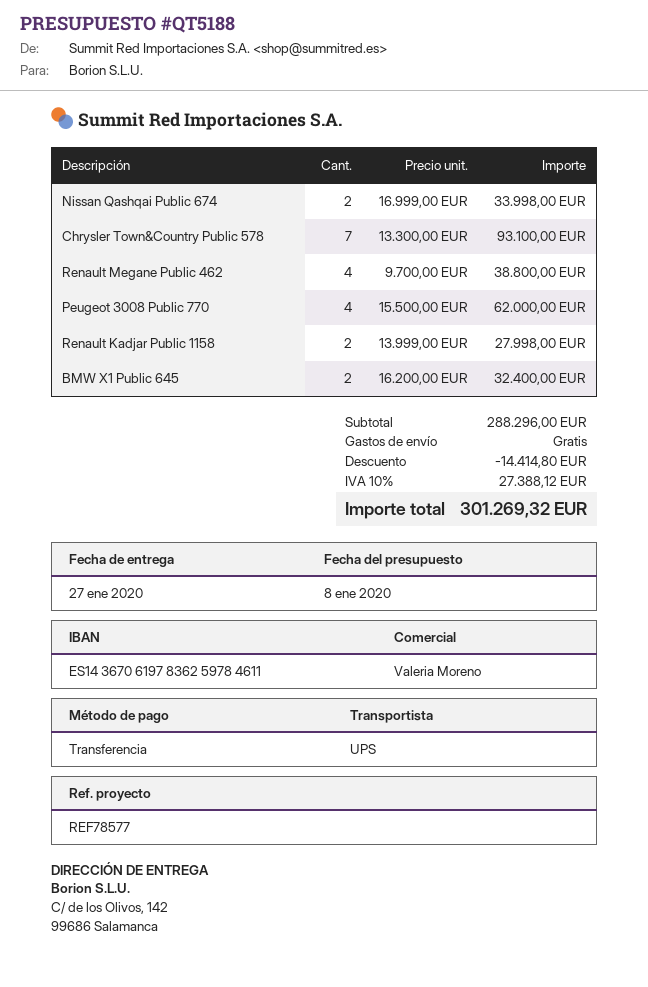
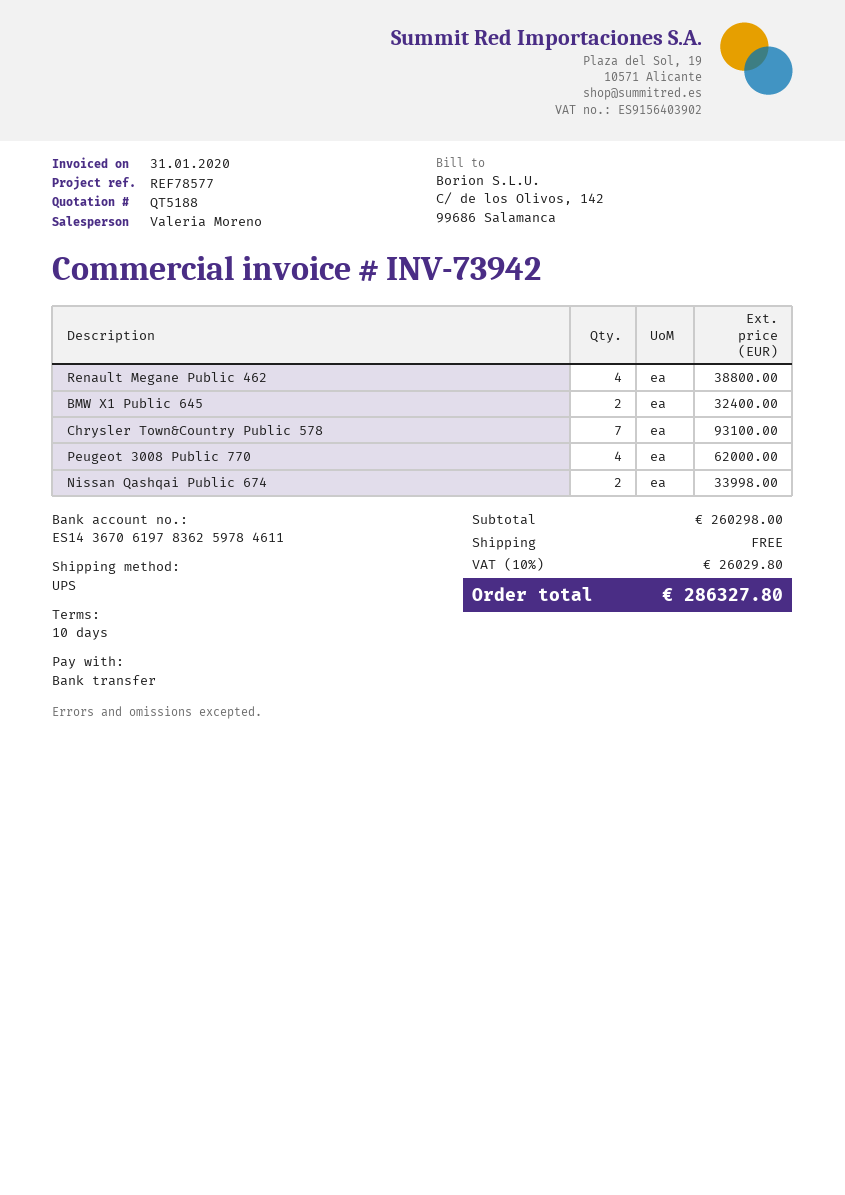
Renault Kadjar Public 1158: 2 for 27998.00 -> none
subtotal: 288296.00 -> 260298.00
discount: 14414.80 -> none
tax: 10% = 27388.12 -> 10% = 26029.80
total: 301269.32 -> 286327.80

